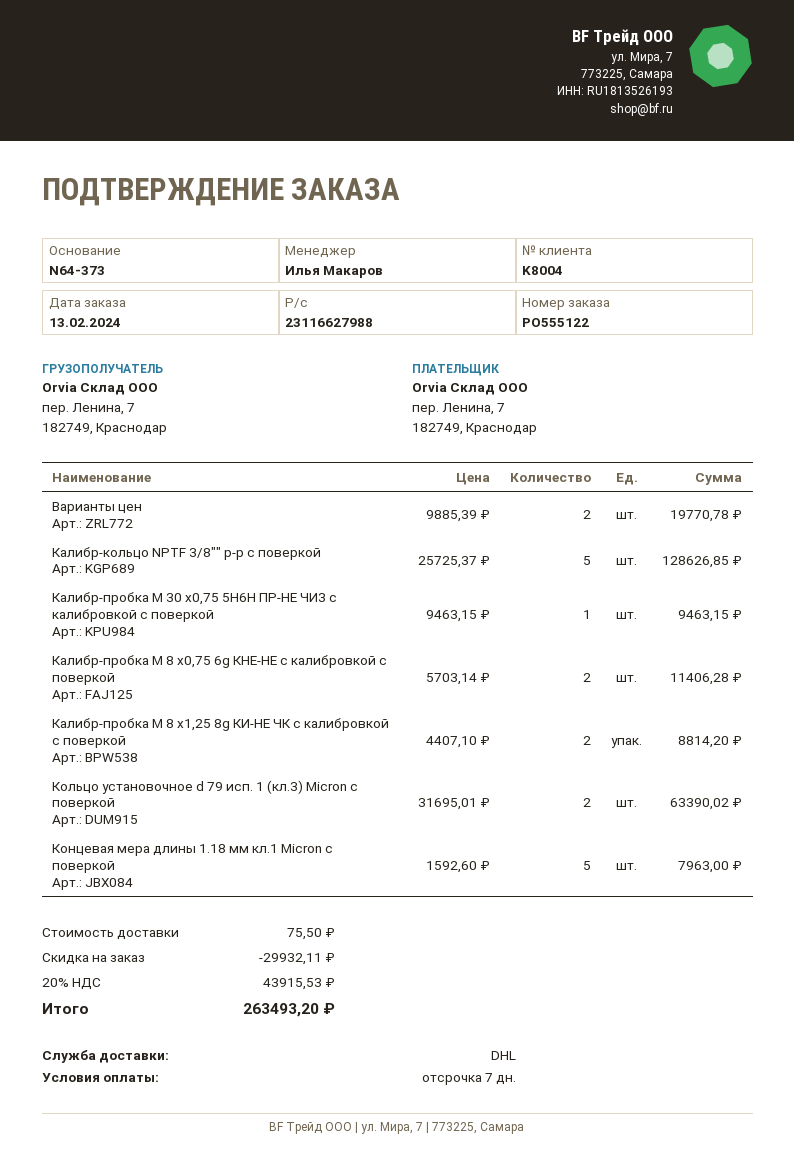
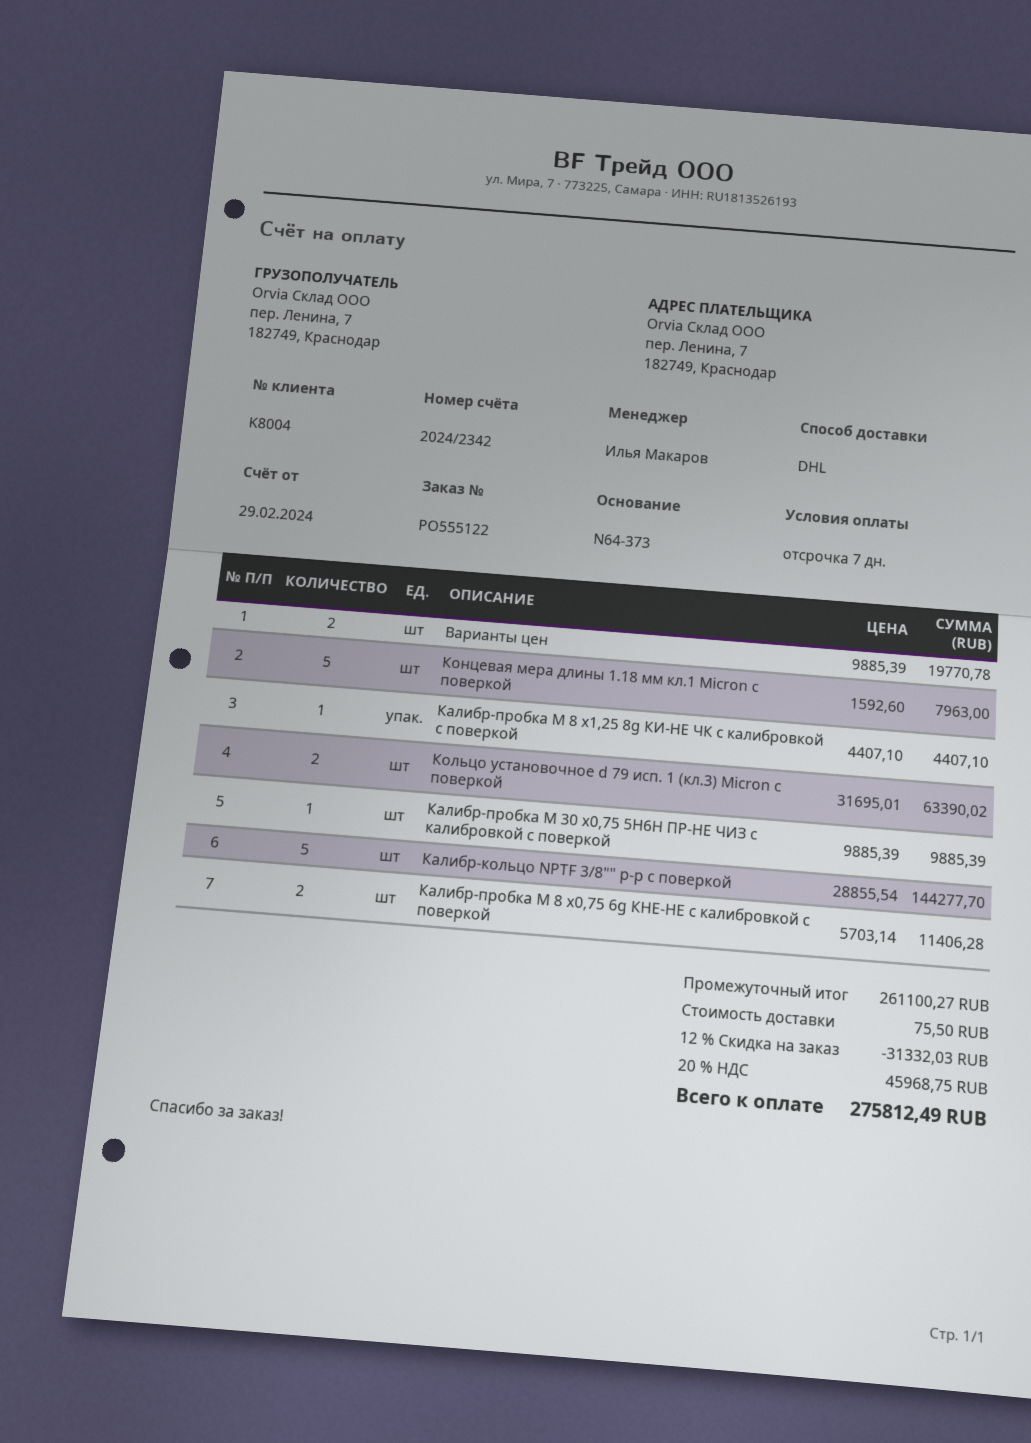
Калибр-кольцо NPTF 3/8"" р-р с поверкой: 5 x 25725.37 = 128626.85 -> 5 x 28855.54 = 144277.70
Калибр-пробка М 30 х0,75 5H6H ПР-НЕ ЧИЗ с калибровкой с поверкой: 1 x 9463.15 = 9463.15 -> 1 x 9885.39 = 9885.39
Калибр-пробка М 8 х1,25 8g КИ-НЕ ЧК с калибровкой с поверкой: 2 x 4407.10 = 8814.20 -> 1 x 4407.10 = 4407.10
discount: 29932.11 -> 31332.03
tax: 20% = 43915.53 -> 20% = 45968.75
total: 263493.20 -> 275812.49

